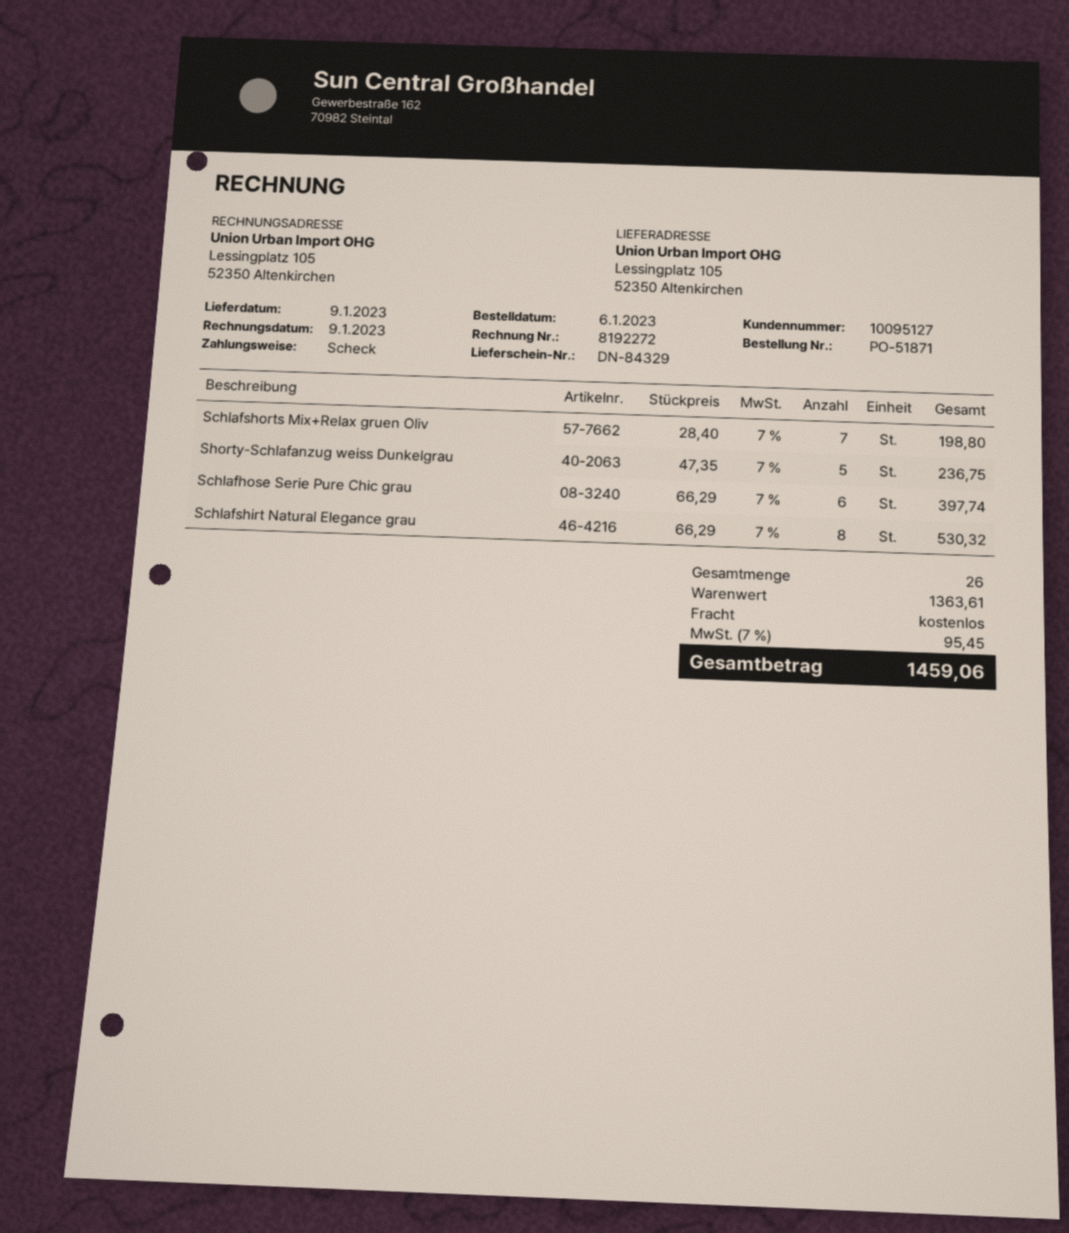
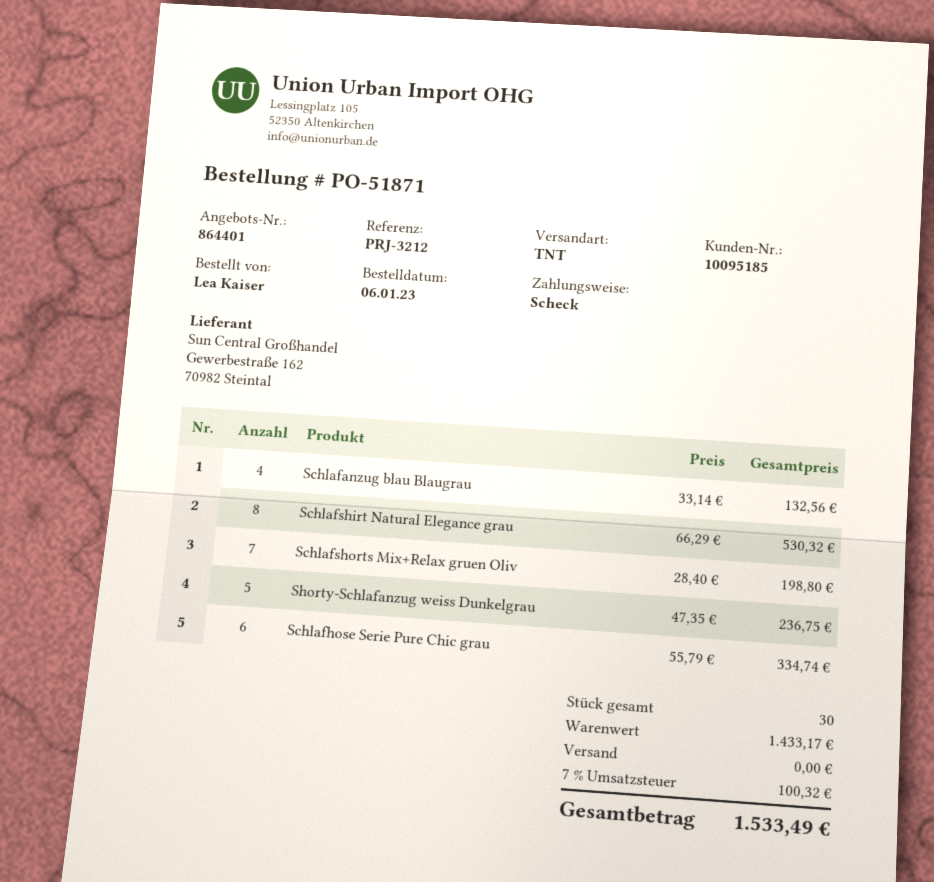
customer number: 10095127 -> 10095185
Schlafhose Serie Pure Chic grau: 6 x 66.29 = 397.74 -> 6 x 55.79 = 334.74
Schlafanzug blau Blaugrau: none -> 4 x 33.14 = 132.56
total quantity: 26 -> 30
subtotal: 1363.61 -> 1433.17
tax: 7% = 95.45 -> 7% = 100.32
total: 1459.06 -> 1533.49

